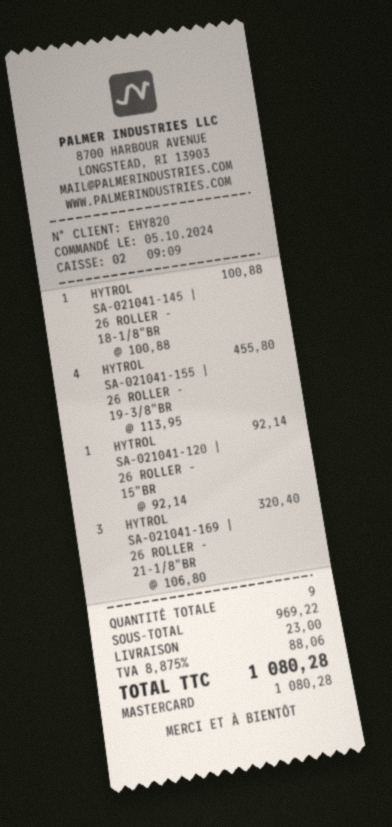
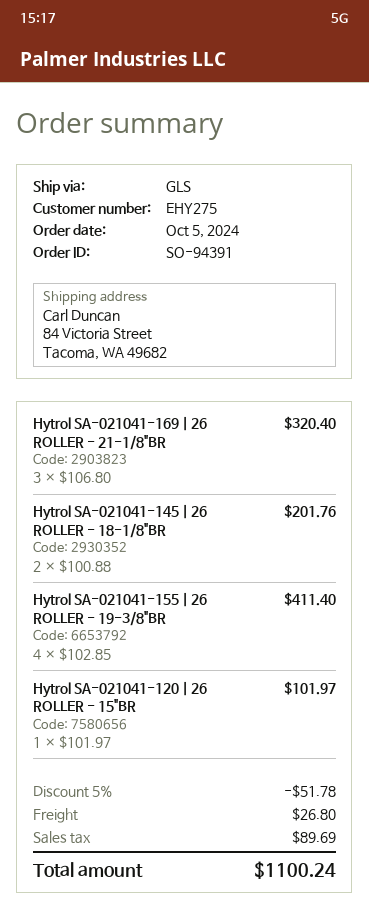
customer number: EHY820 -> EHY275
HYTROL SA-021041-145 | 26 ROLLER - 18-1/8"BR: 1 x 100.88 = 100.88 -> 2 x 100.88 = 201.76
HYTROL SA-021041-155 | 26 ROLLER - 19-3/8"BR: 4 x 113.95 = 455.80 -> 4 x 102.85 = 411.40
HYTROL SA-021041-120 | 26 ROLLER - 15"BR: 1 x 92.14 = 92.14 -> 1 x 101.97 = 101.97
discount: none -> 5% = 51.78
shipping: 23.00 -> 26.80
tax: 88.06 -> 89.69
total: 1080.28 -> 1100.24

